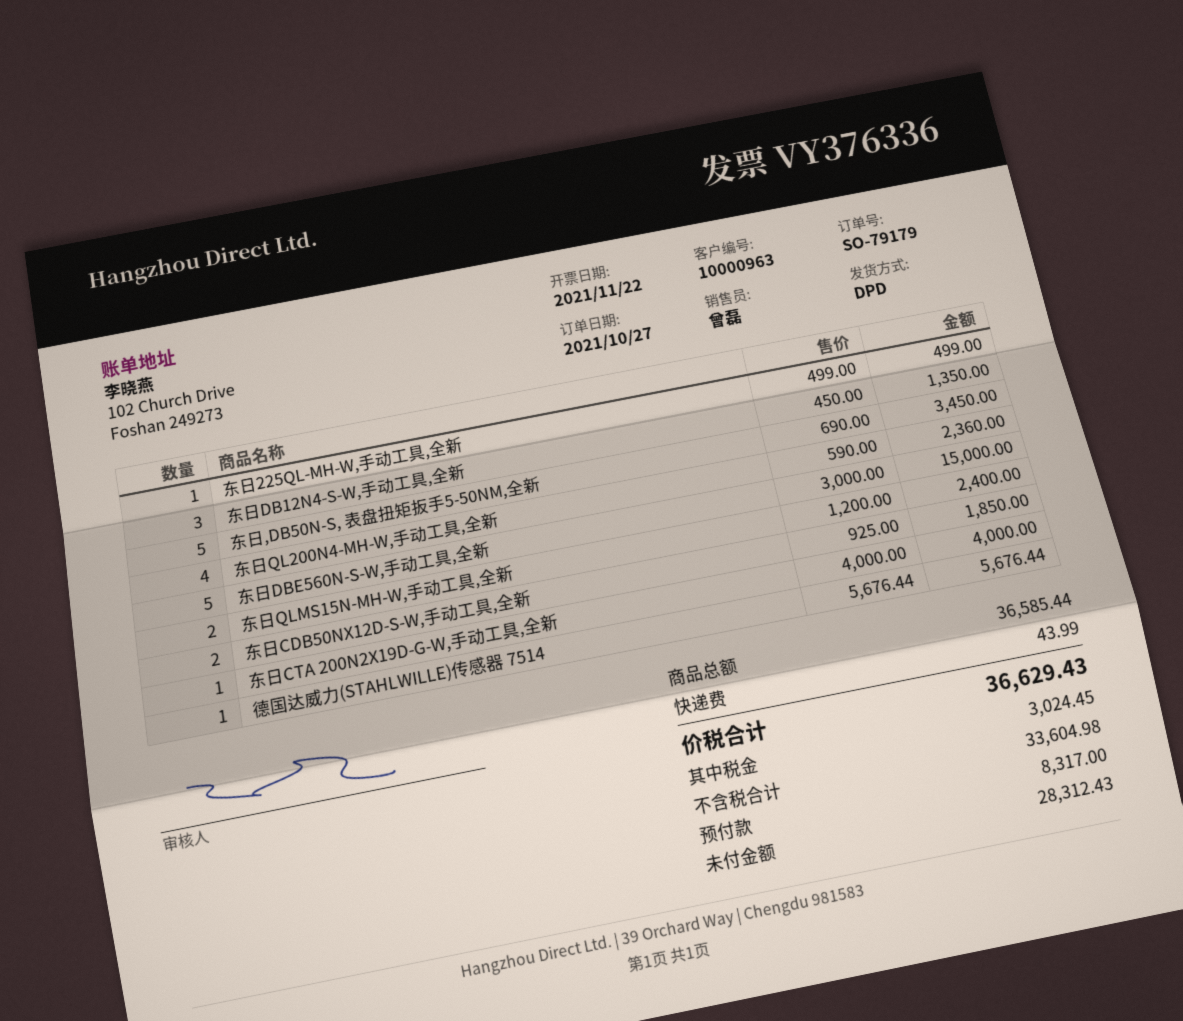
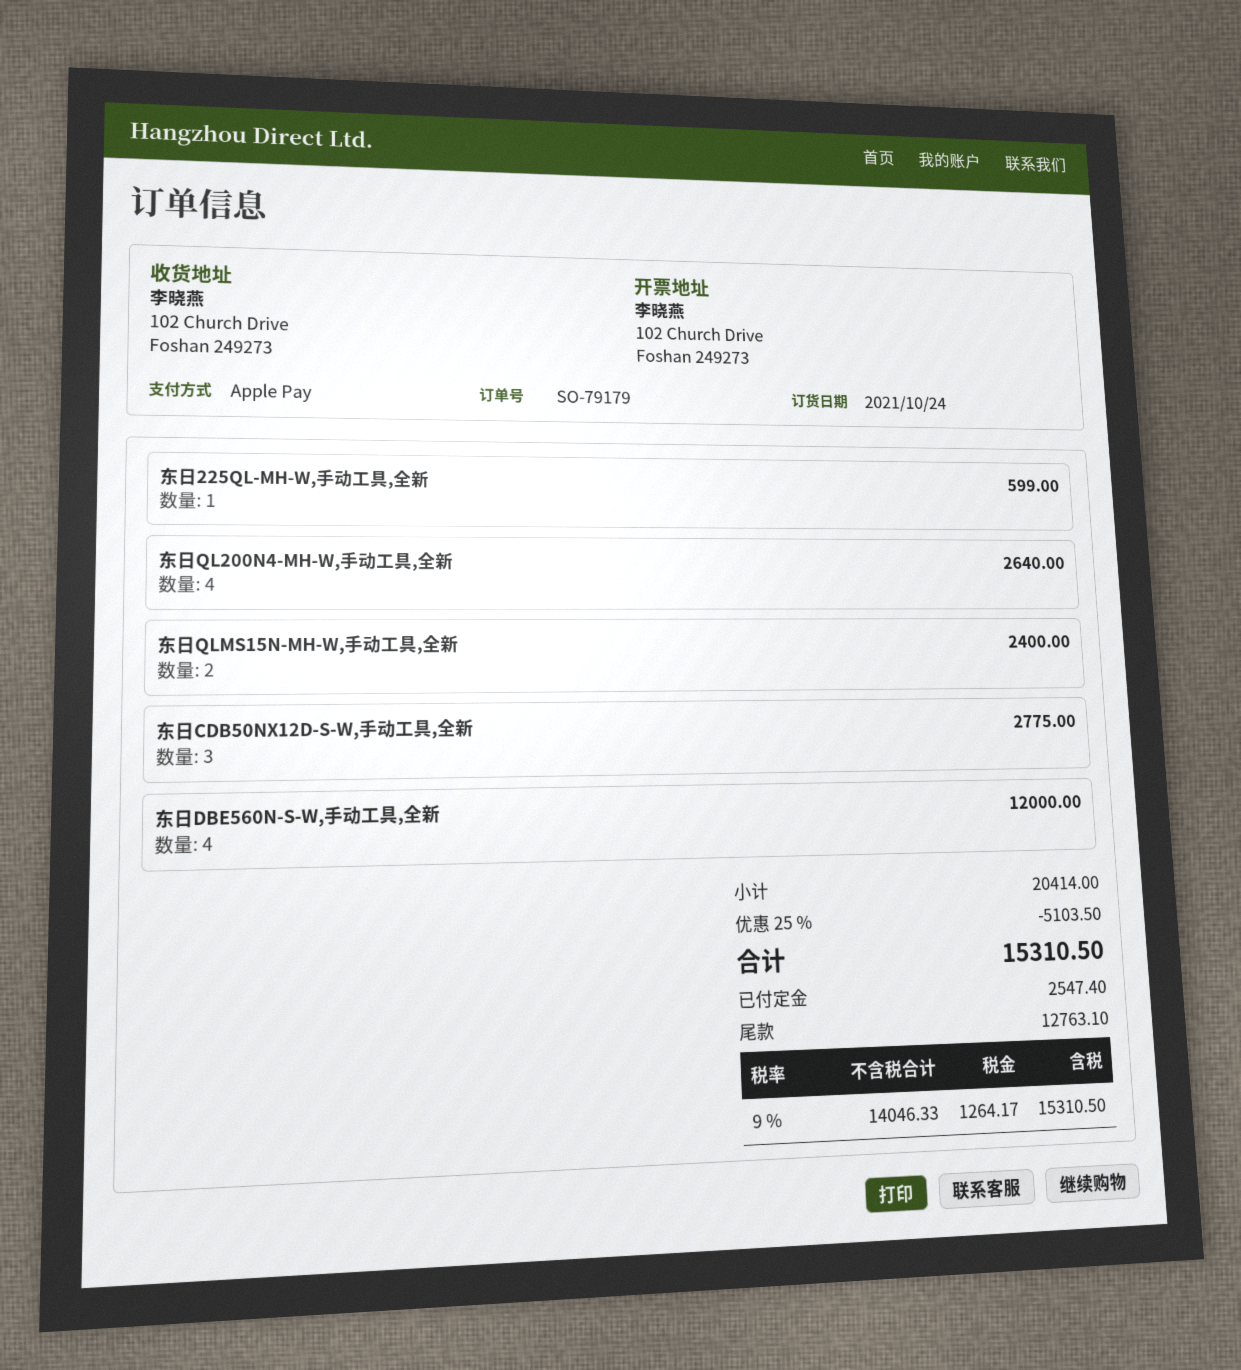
order date: 2021-10-27 -> 2021-10-24
东日225QL-MH-W,手动工具,全新: 1 for 499.00 -> 1 for 599.00
东日DB12N4-S-W,手动工具,全新: 3 for 1350.00 -> none
东日,DB50N-S, 表盘扭矩扳手5-50NM,全新: 5 for 3450.00 -> none
东日QL200N4-MH-W,手动工具,全新: 4 for 2360.00 -> 4 for 2640.00
东日DBE560N-S-W,手动工具,全新: 5 for 15000.00 -> 4 for 12000.00
东日CDB50NX12D-S-W,手动工具,全新: 2 for 1850.00 -> 3 for 2775.00
东日CTA 200N2X19D-G-W,手动工具,全新: 1 for 4000.00 -> none
德国达威力(STAHLWILLE)传感器 7514: 1 for 5676.44 -> none
subtotal: 36585.44 -> 20414.00
discount: none -> 25% = 5103.50
shipping: 43.99 -> none
net: 33604.98 -> 14046.33
tax: 3024.45 -> 1264.17
total: 36629.43 -> 15310.50
deposit: 8317.00 -> 2547.40
balance: 28312.43 -> 12763.10

